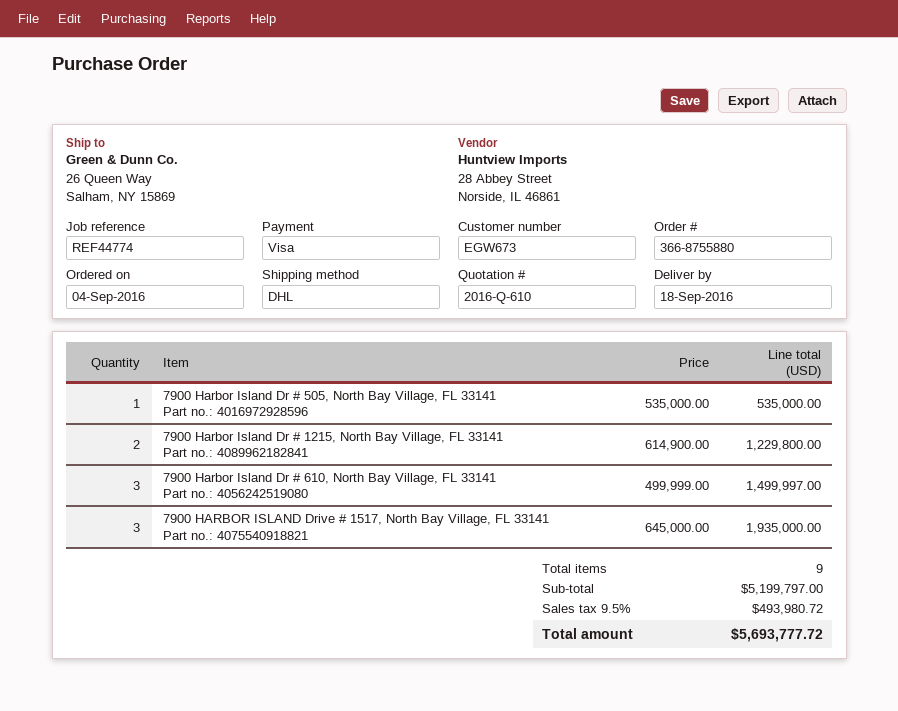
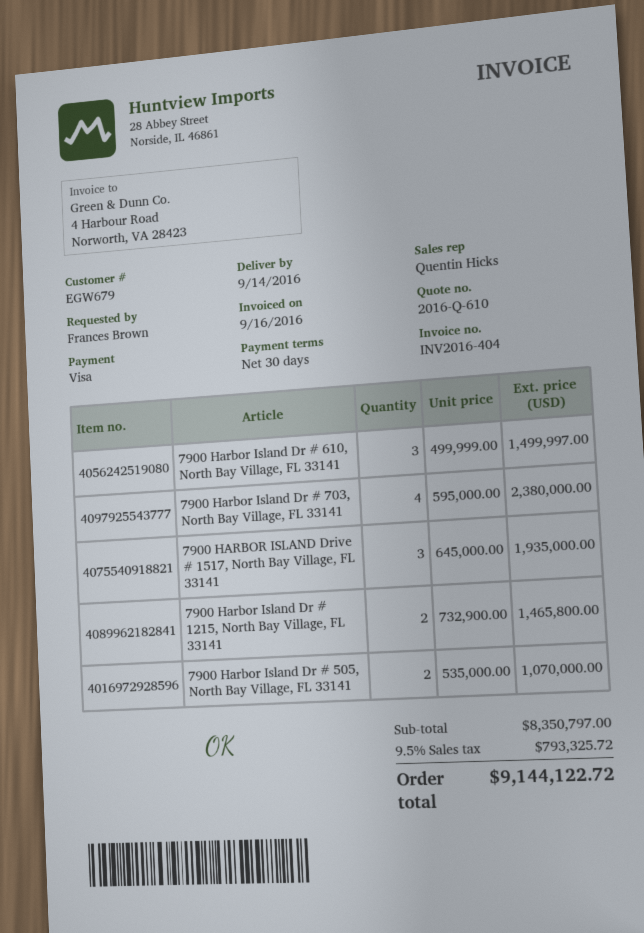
delivery date: 2016-09-18 -> 2016-09-14
customer number: EGW673 -> EGW679
7900 Harbor Island Dr # 505, North Bay Village, FL 33141: 1 x 535000.00 = 535000.00 -> 2 x 535000.00 = 1070000.00
7900 Harbor Island Dr # 1215, North Bay Village, FL 33141: 2 x 614900.00 = 1229800.00 -> 2 x 732900.00 = 1465800.00
7900 Harbor Island Dr # 703, North Bay Village, FL 33141: none -> 4 x 595000.00 = 2380000.00
subtotal: 5199797.00 -> 8350797.00
tax: 9.5% = 493980.72 -> 9.5% = 793325.72
total: 5693777.72 -> 9144122.72

